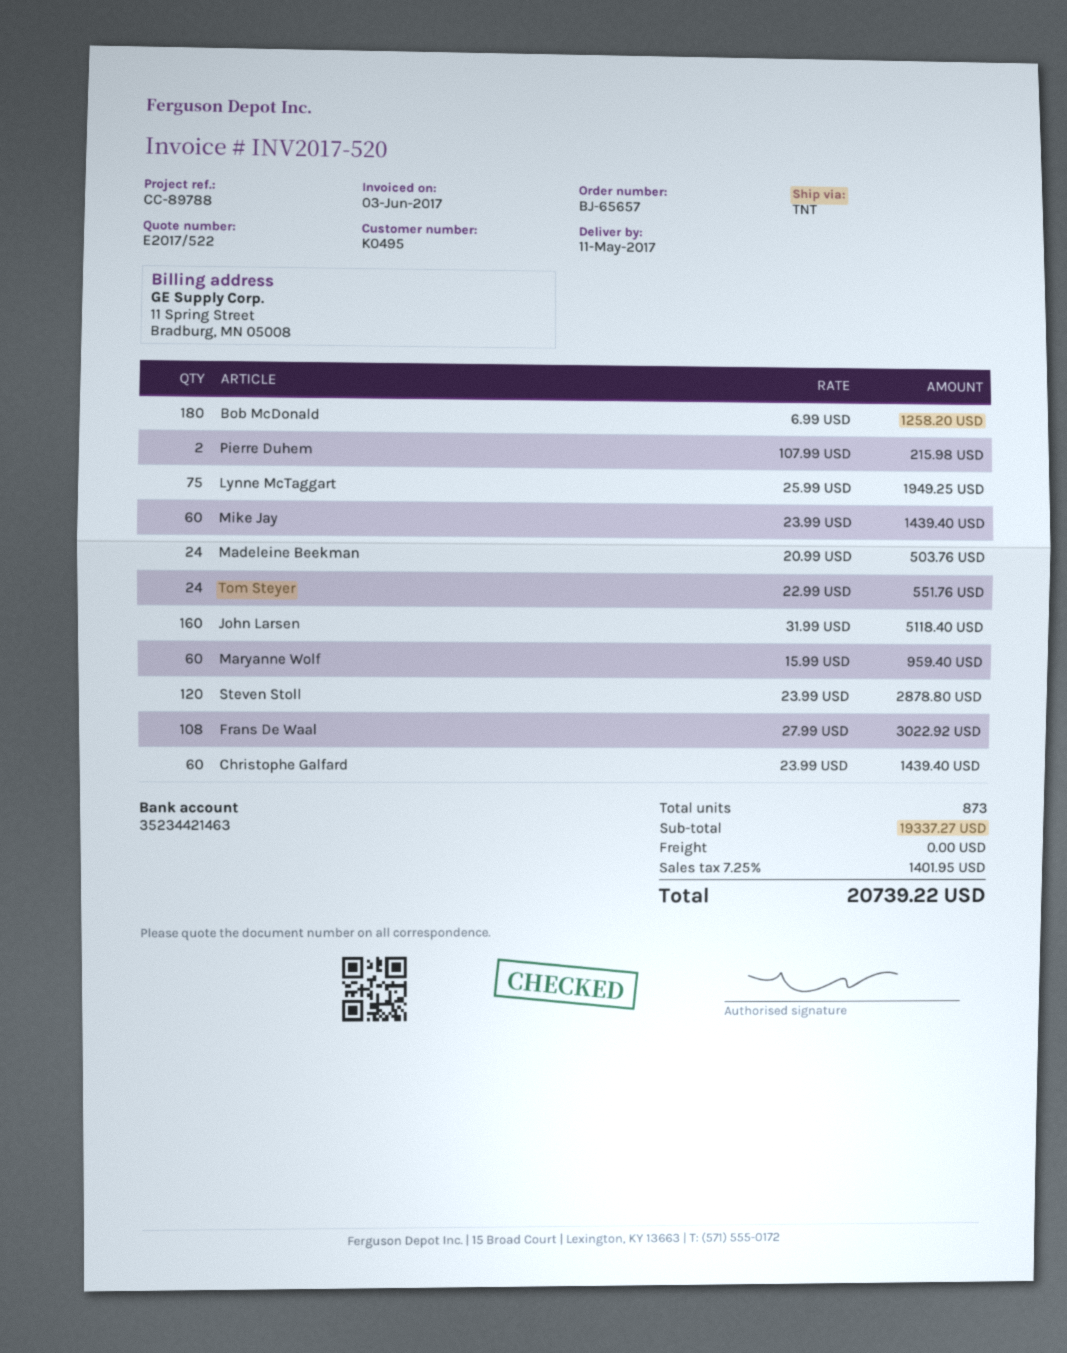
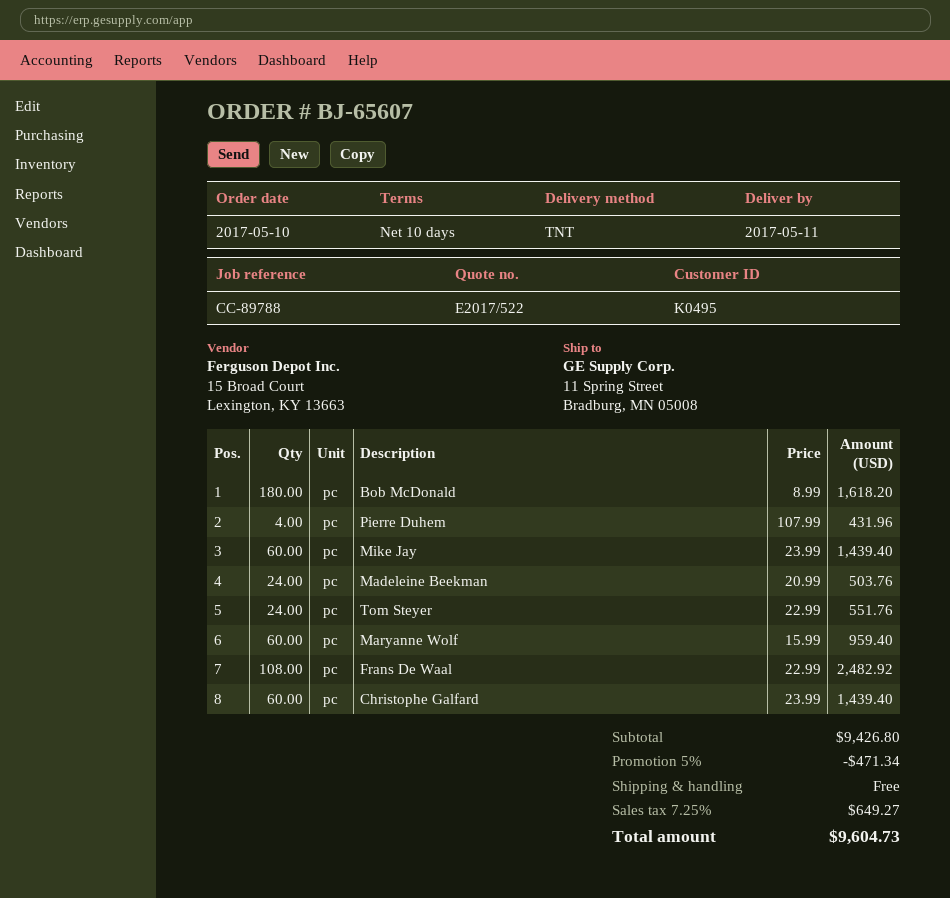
order number: BJ-65657 -> BJ-65607
Bob McDonald: 180 x 6.99 = 1258.20 -> 180 x 8.99 = 1618.20
Pierre Duhem: 2 x 107.99 = 215.98 -> 4 x 107.99 = 431.96
Lynne McTaggart: 75 x 25.99 = 1949.25 -> none
John Larsen: 160 x 31.99 = 5118.40 -> none
Steven Stoll: 120 x 23.99 = 2878.80 -> none
Frans De Waal: 108 x 27.99 = 3022.92 -> 108 x 22.99 = 2482.92
subtotal: 19337.27 -> 9426.80
discount: none -> 5% = 471.34
tax: 7.25% = 1401.95 -> 7.25% = 649.27
total: 20739.22 -> 9604.73

